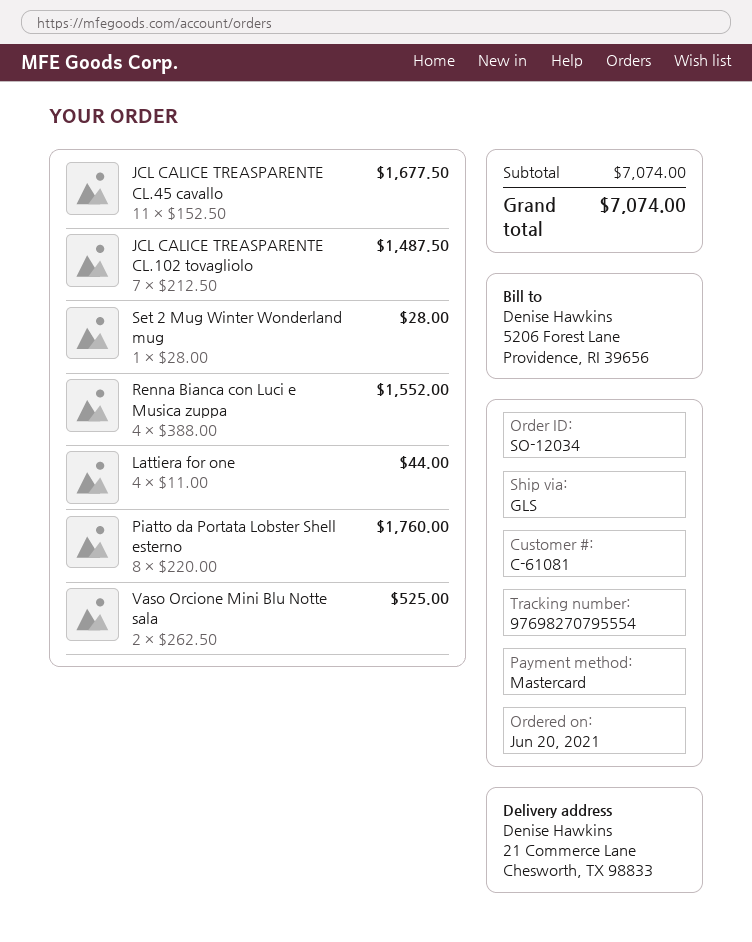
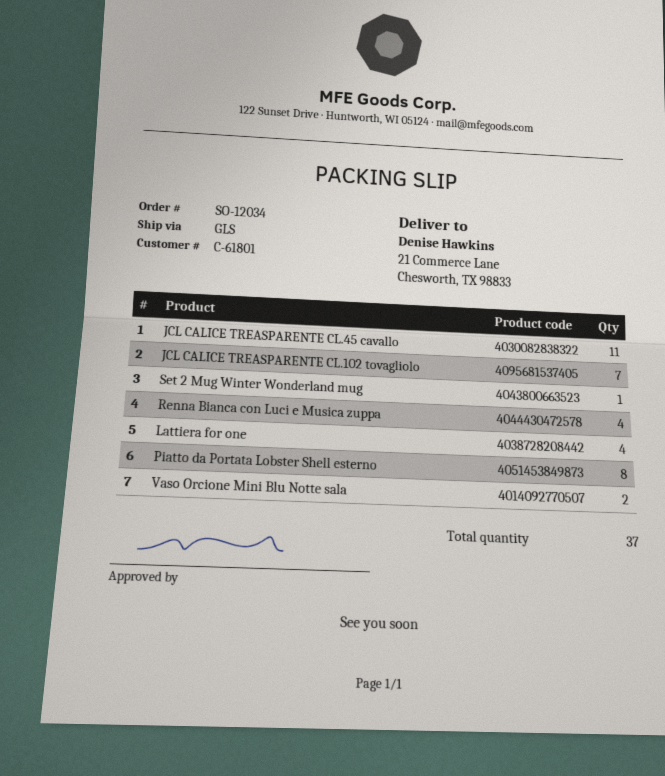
customer number: C-61081 -> C-61801

